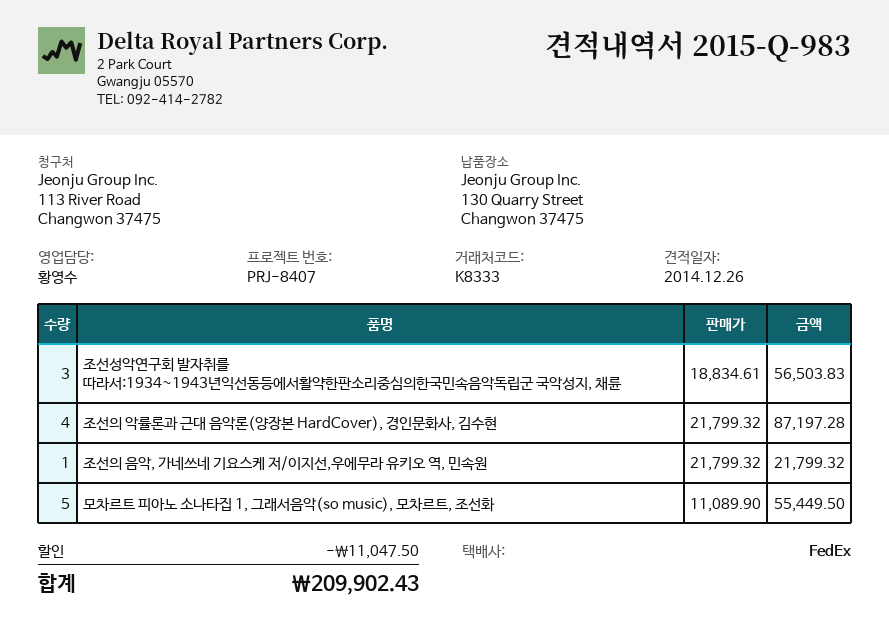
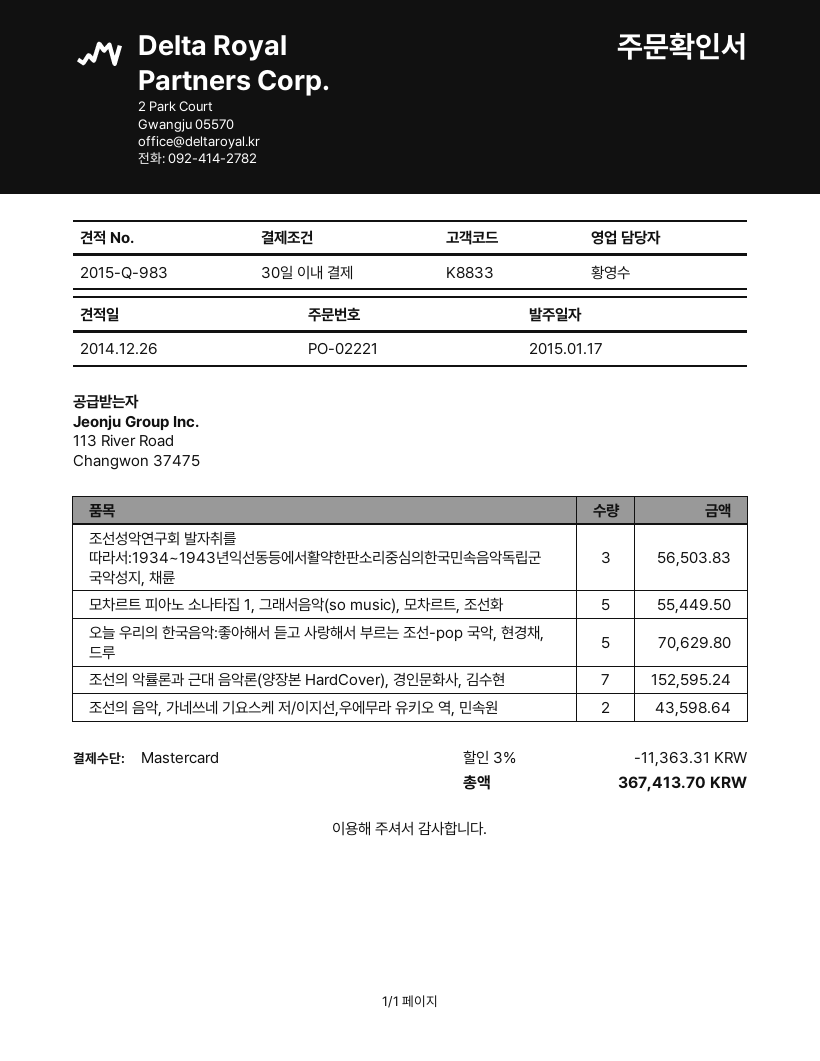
customer number: K8333 -> K8833
조선의 악률론과 근대 음악론(양장본 HardCover), 경인문화사, 김수현: 4 for 87197.28 -> 7 for 152595.24
조선의 음악, 가네쓰네 기요스케 저/이지선,우에무라 유키오 역, 민속원: 1 for 21799.32 -> 2 for 43598.64
오늘 우리의 한국음악:좋아해서 듣고 사랑해서 부르는 조선-pop 국악, 현경채, 드루: none -> 5 for 70629.80
discount: 11047.50 -> 11363.31
total: 209902.43 -> 367413.70

